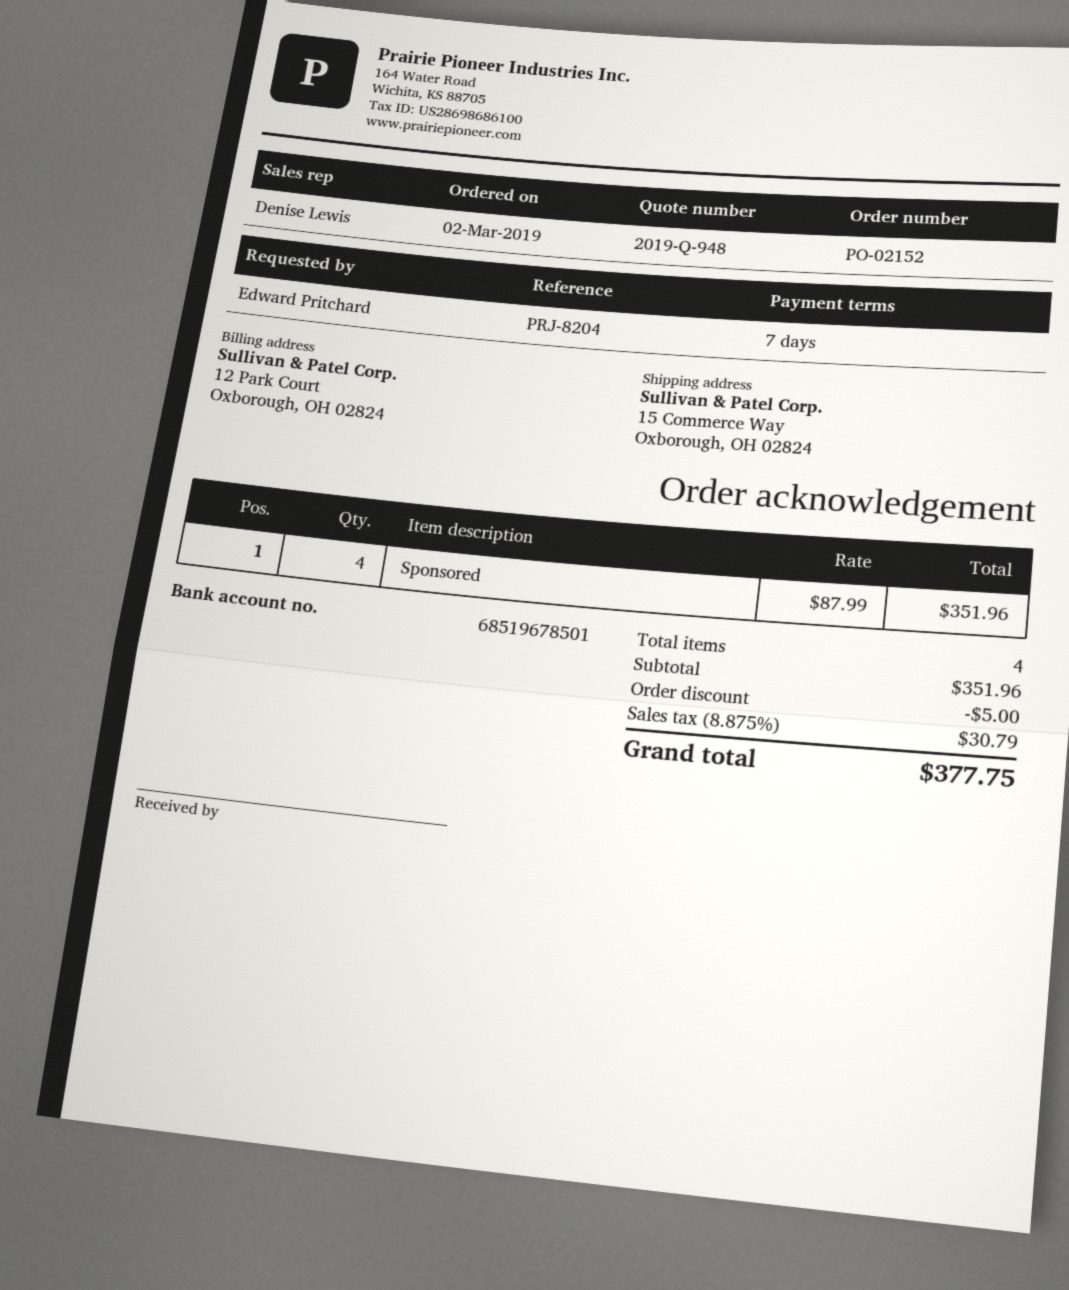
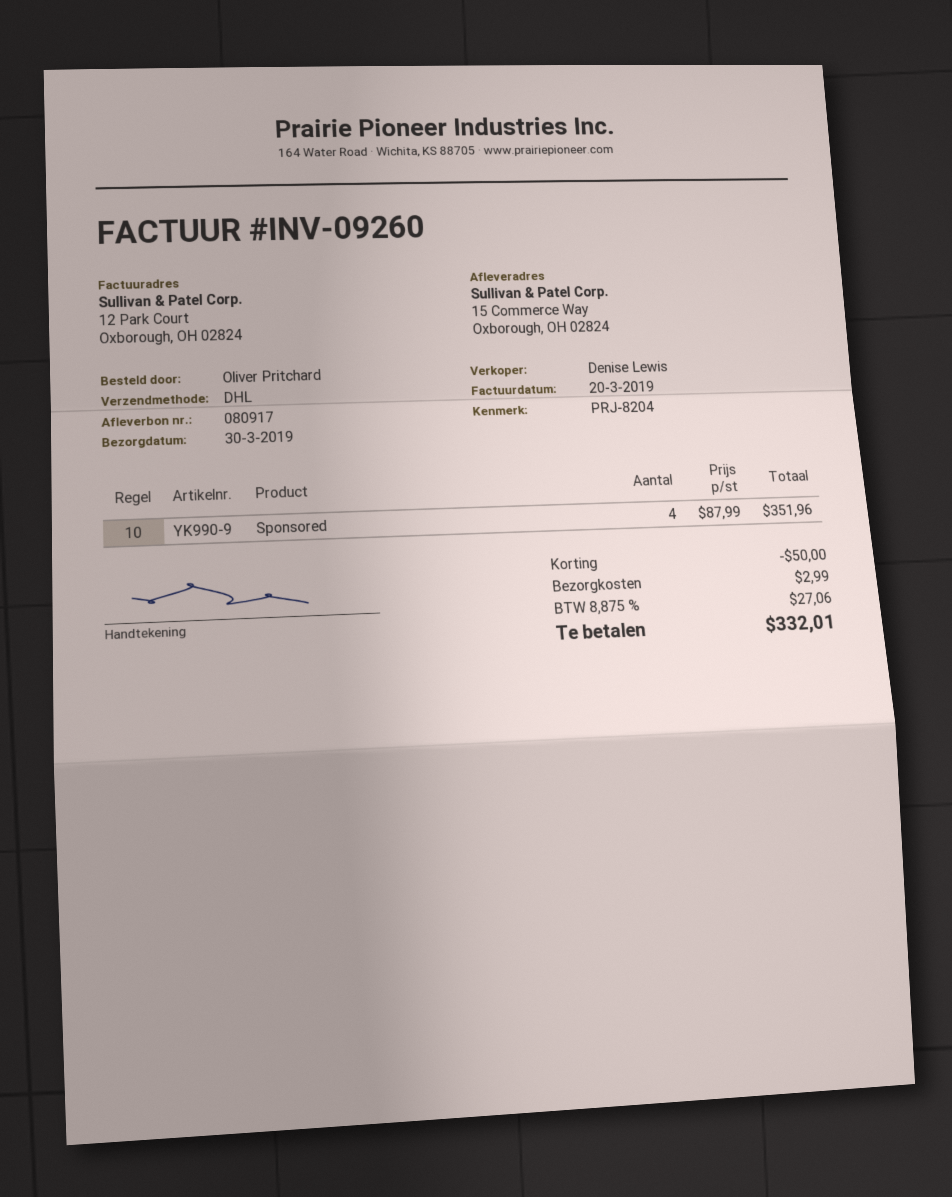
ordered by: Edward Pritchard -> Oliver Pritchard
discount: 5.00 -> 50.00
shipping: none -> 2.99
tax: 8.875% = 30.79 -> 8.875% = 27.06
total: 377.75 -> 332.01

